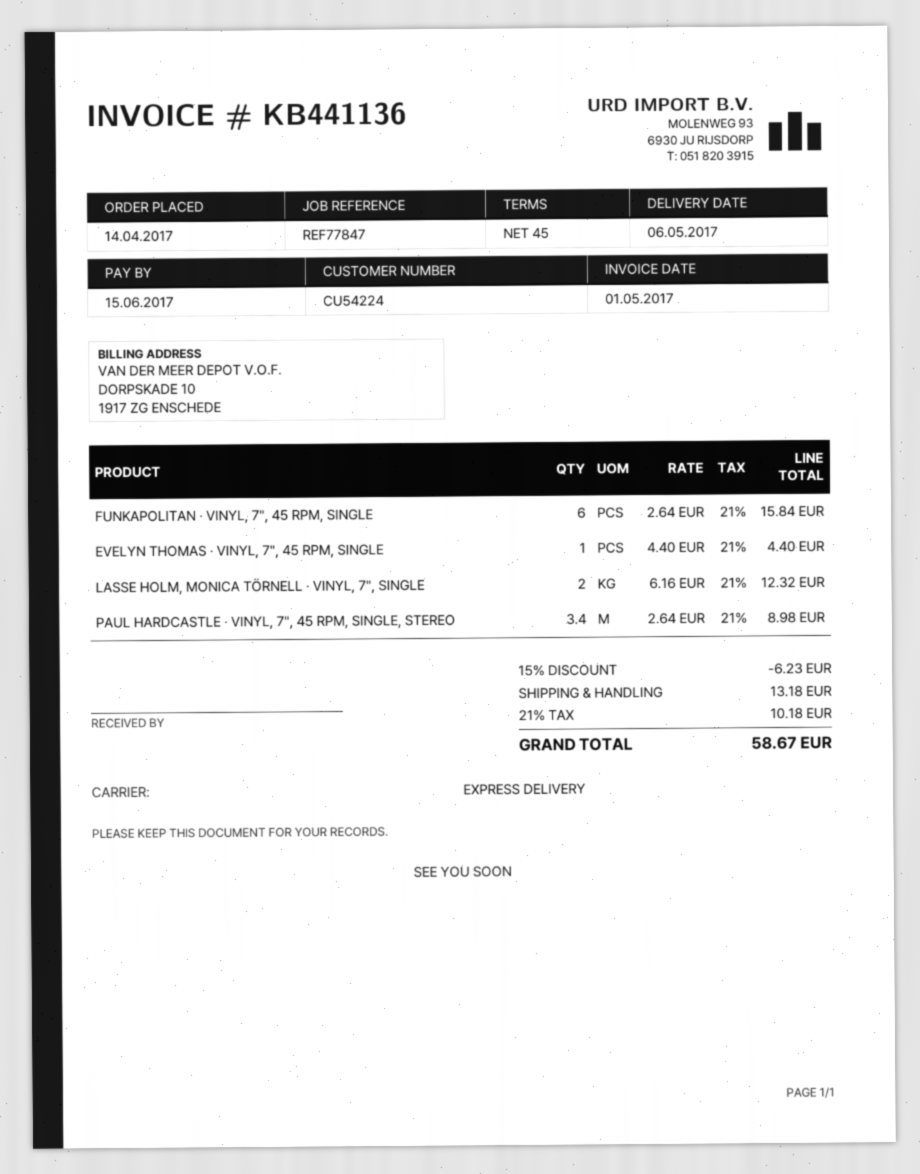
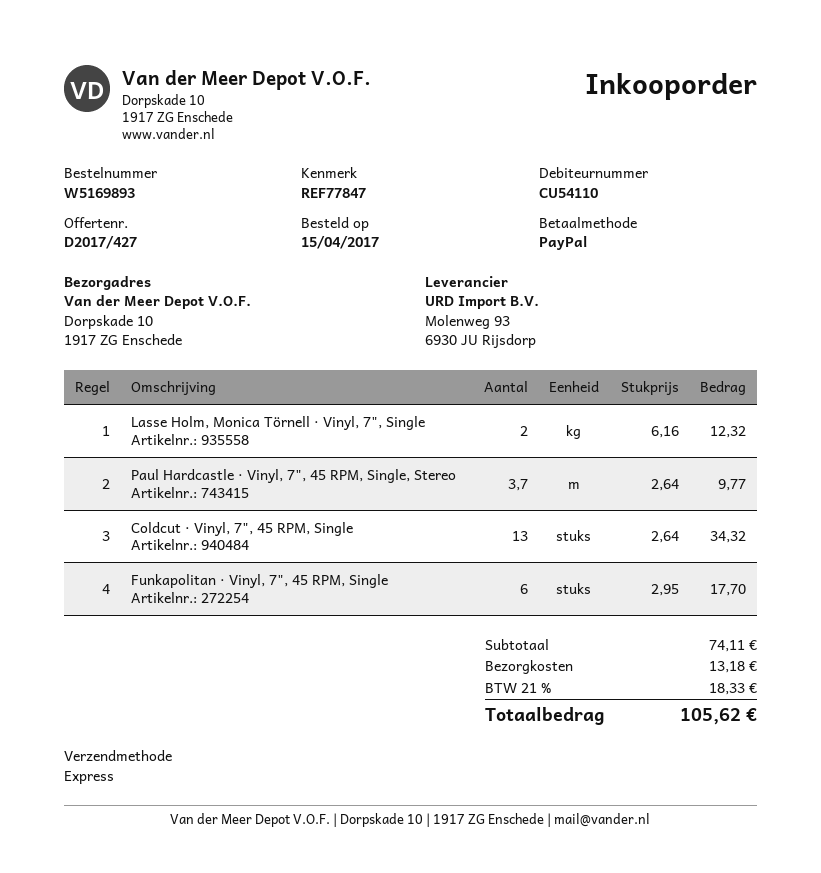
order date: 2017-04-14 -> 2017-04-15
customer number: CU54224 -> CU54110
FUNKAPOLITAN · VINYL, 7", 45 RPM, SINGLE: 6 x 2.64 = 15.84 -> 6 x 2.95 = 17.70
EVELYN THOMAS · VINYL, 7", 45 RPM, SINGLE: 1 x 4.40 = 4.40 -> none
PAUL HARDCASTLE · VINYL, 7", 45 RPM, SINGLE, STEREO: 3.4 x 2.64 = 8.98 -> 3.7 x 2.64 = 9.77
Coldcut · Vinyl, 7", 45 RPM, Single: none -> 13 x 2.64 = 34.32
discount: 15% = 6.23 -> none
tax: 21% = 10.18 -> 21% = 18.33
total: 58.67 -> 105.62

